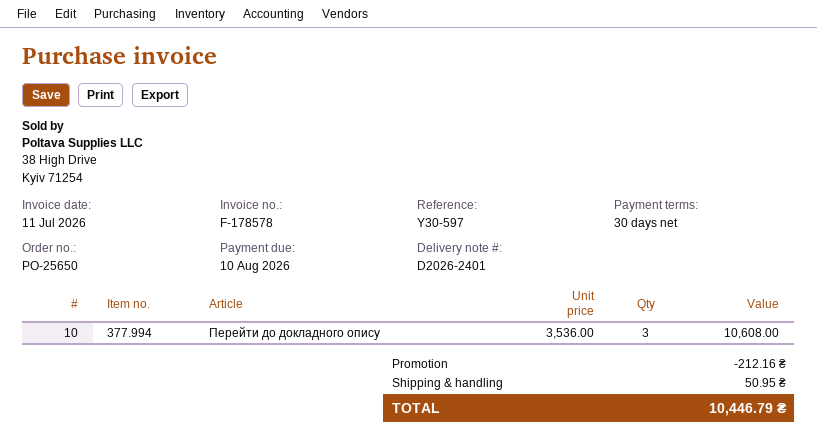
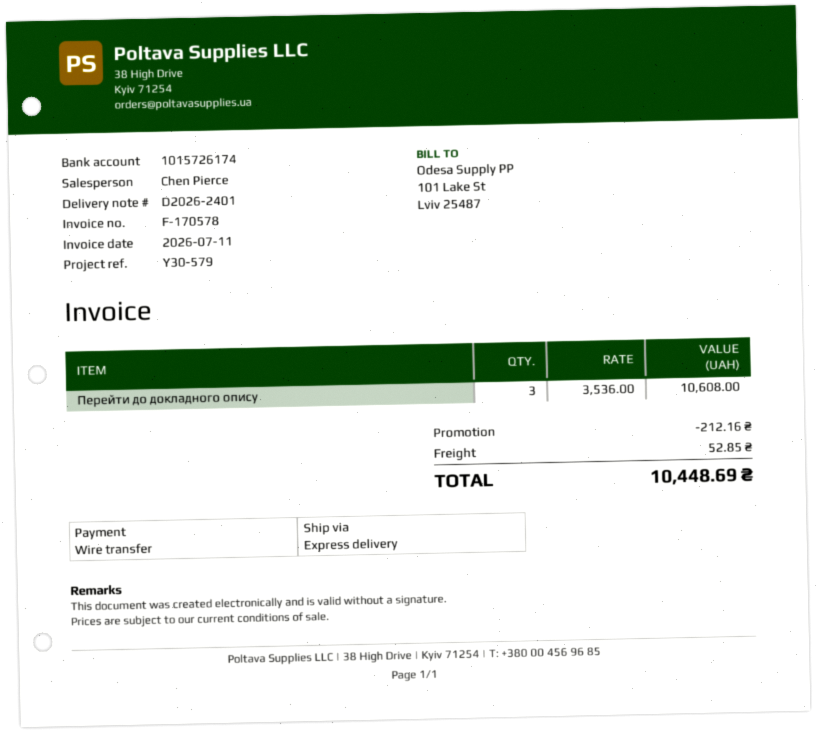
invoice number: F-178578 -> F-170578
reference: Y30-597 -> Y30-579
shipping: 50.95 -> 52.85
total: 10446.79 -> 10448.69

